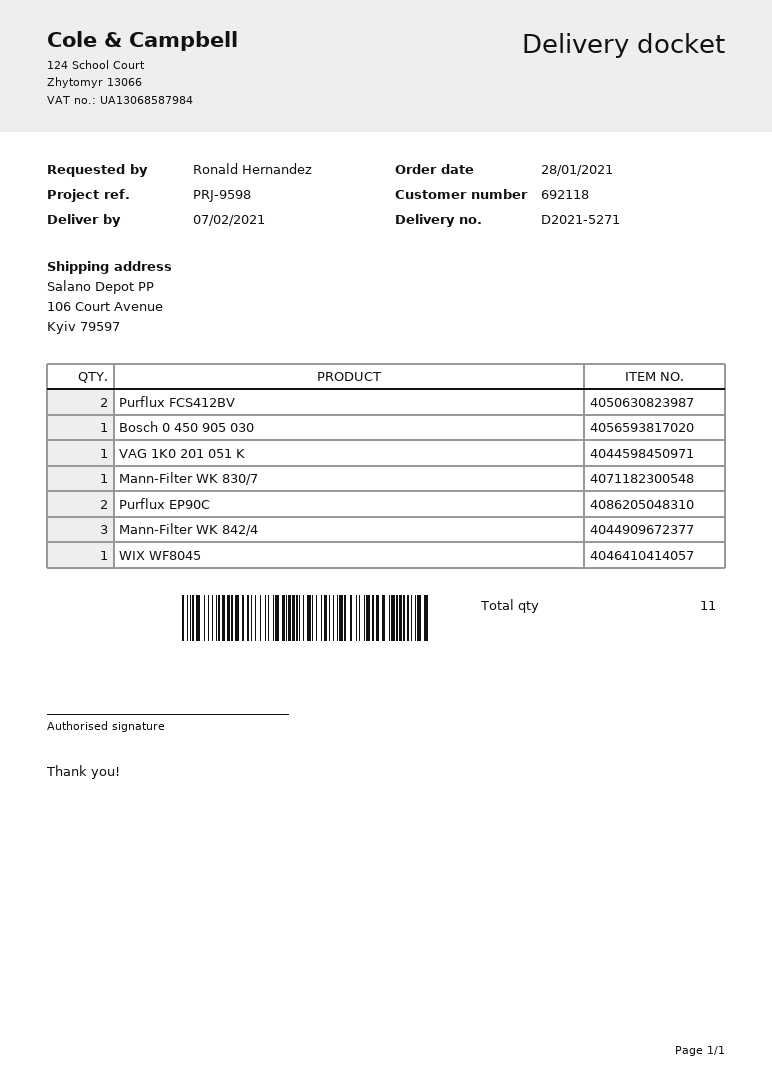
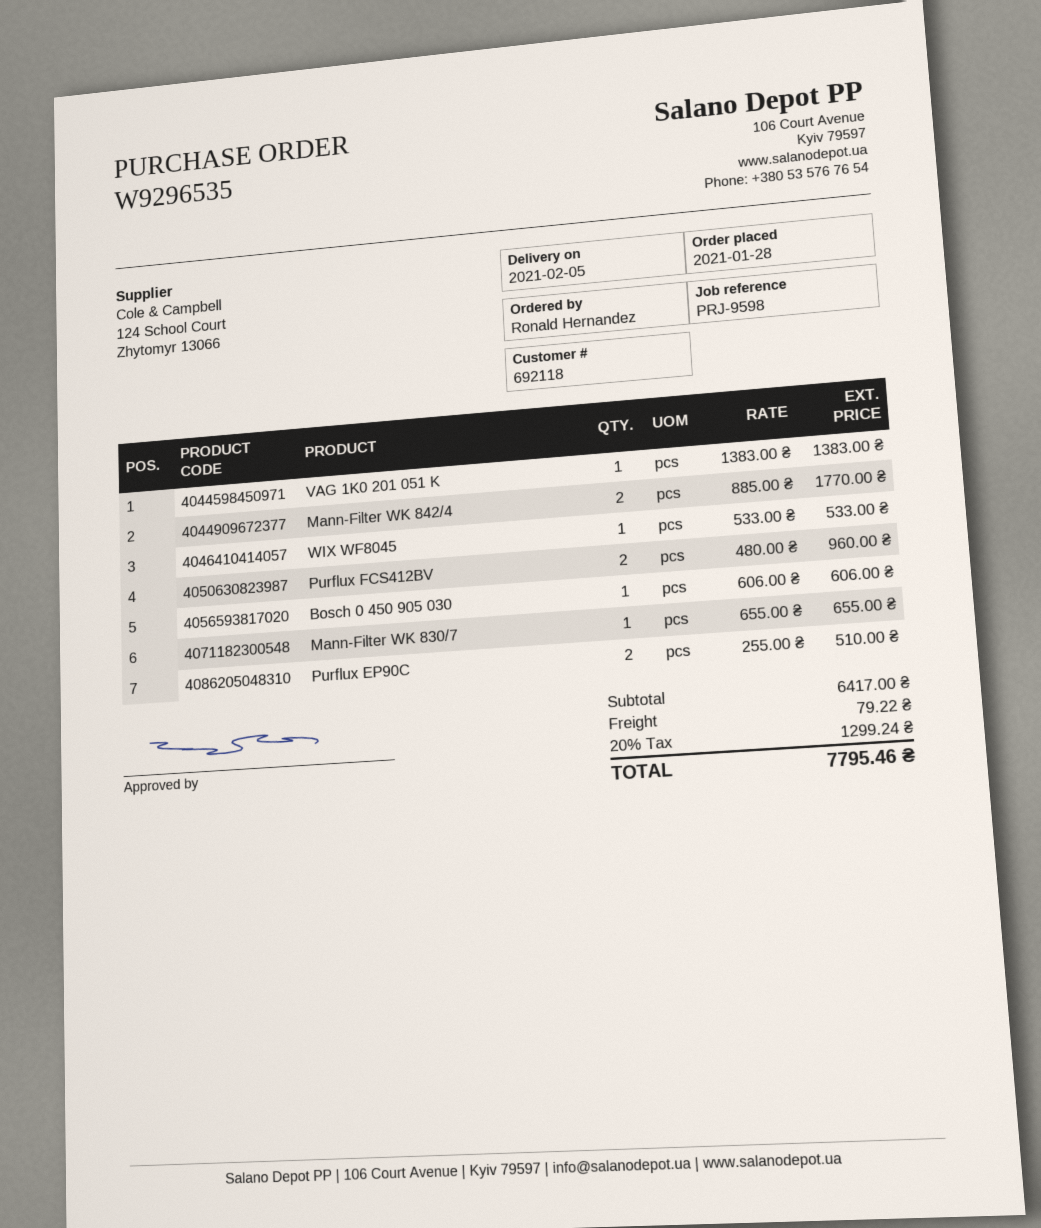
delivery date: 2021-02-07 -> 2021-02-05
Mann-Filter WK 842/4: 3 -> 2

